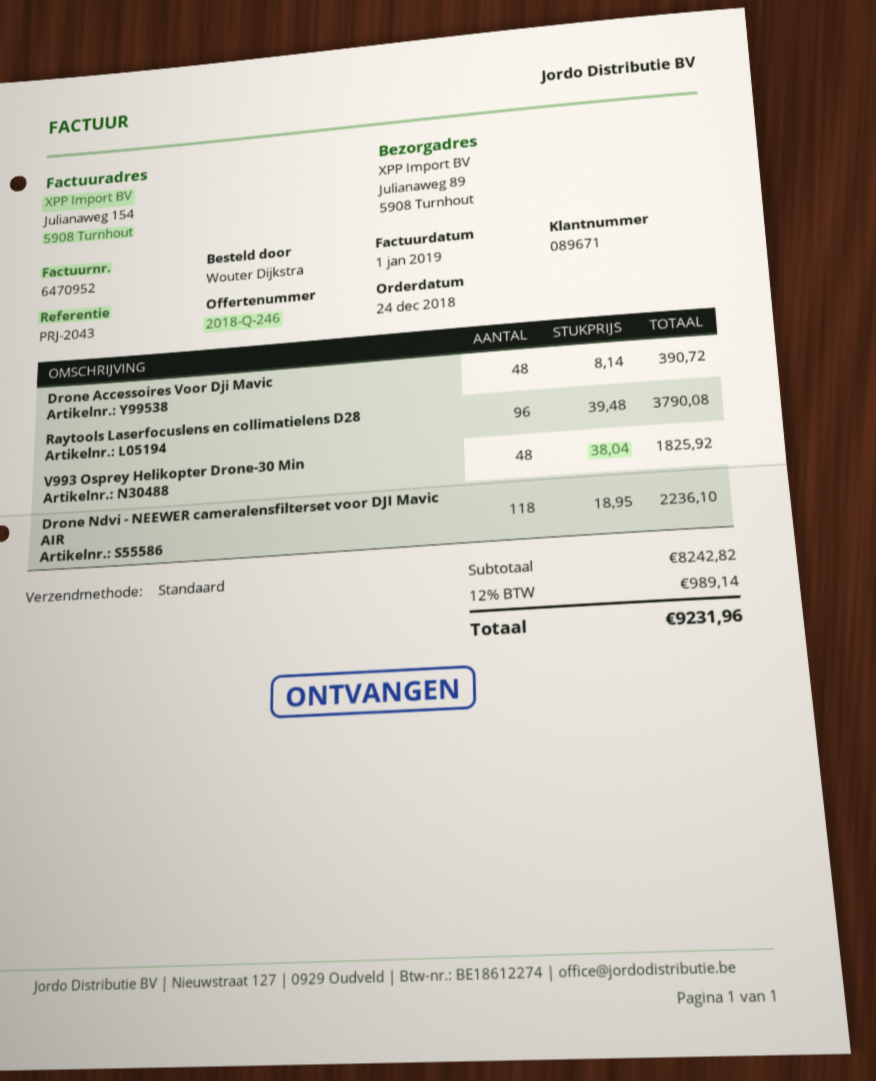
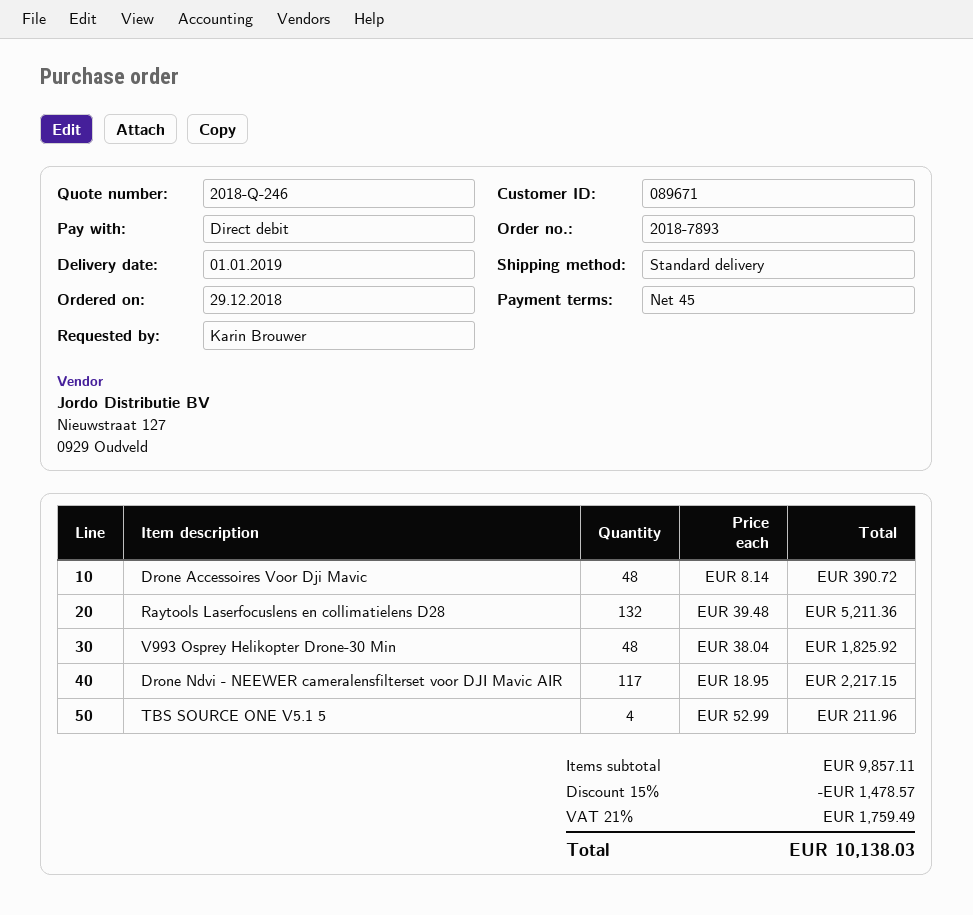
order date: 2018-12-24 -> 2018-12-29
ordered by: Wouter Dijkstra -> Karin Brouwer
Raytools Laserfocuslens en collimatielens D28: 96 x 39.48 = 3790.08 -> 132 x 39.48 = 5211.36
Drone Ndvi - NEEWER cameralensfilterset voor DJI Mavic AIR: 118 x 18.95 = 2236.10 -> 117 x 18.95 = 2217.15
TBS SOURCE ONE V5.1 5: none -> 4 x 52.99 = 211.96
subtotal: 8242.82 -> 9857.11
discount: none -> 15% = 1478.57
tax: 12% = 989.14 -> 21% = 1759.49
total: 9231.96 -> 10138.03

